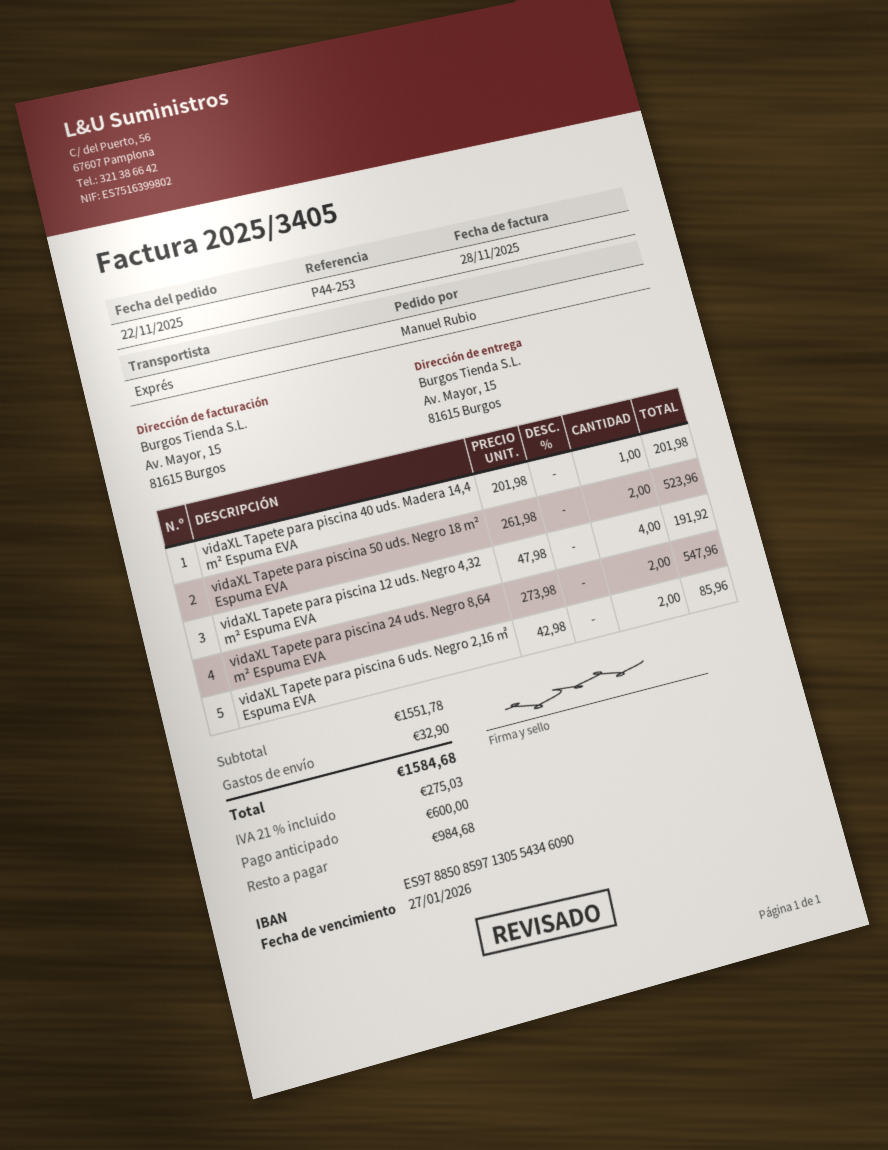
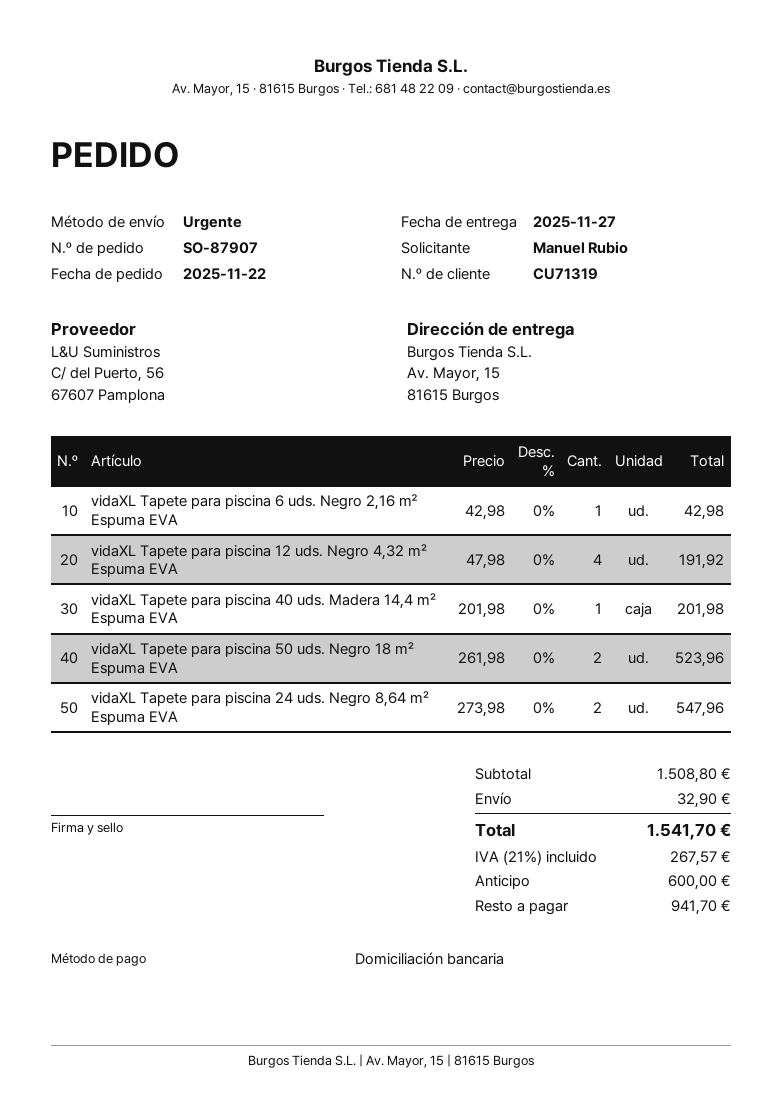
vidaXL Tapete para piscina 6 uds. Negro 2,16 ㎡ Espuma EVA: 2 x 42.98 = 85.96 -> 1 x 42.98 = 42.98
subtotal: 1551.78 -> 1508.80
tax: 21% = 275.03 -> 21% = 267.57
total: 1584.68 -> 1541.70
balance: 984.68 -> 941.70

